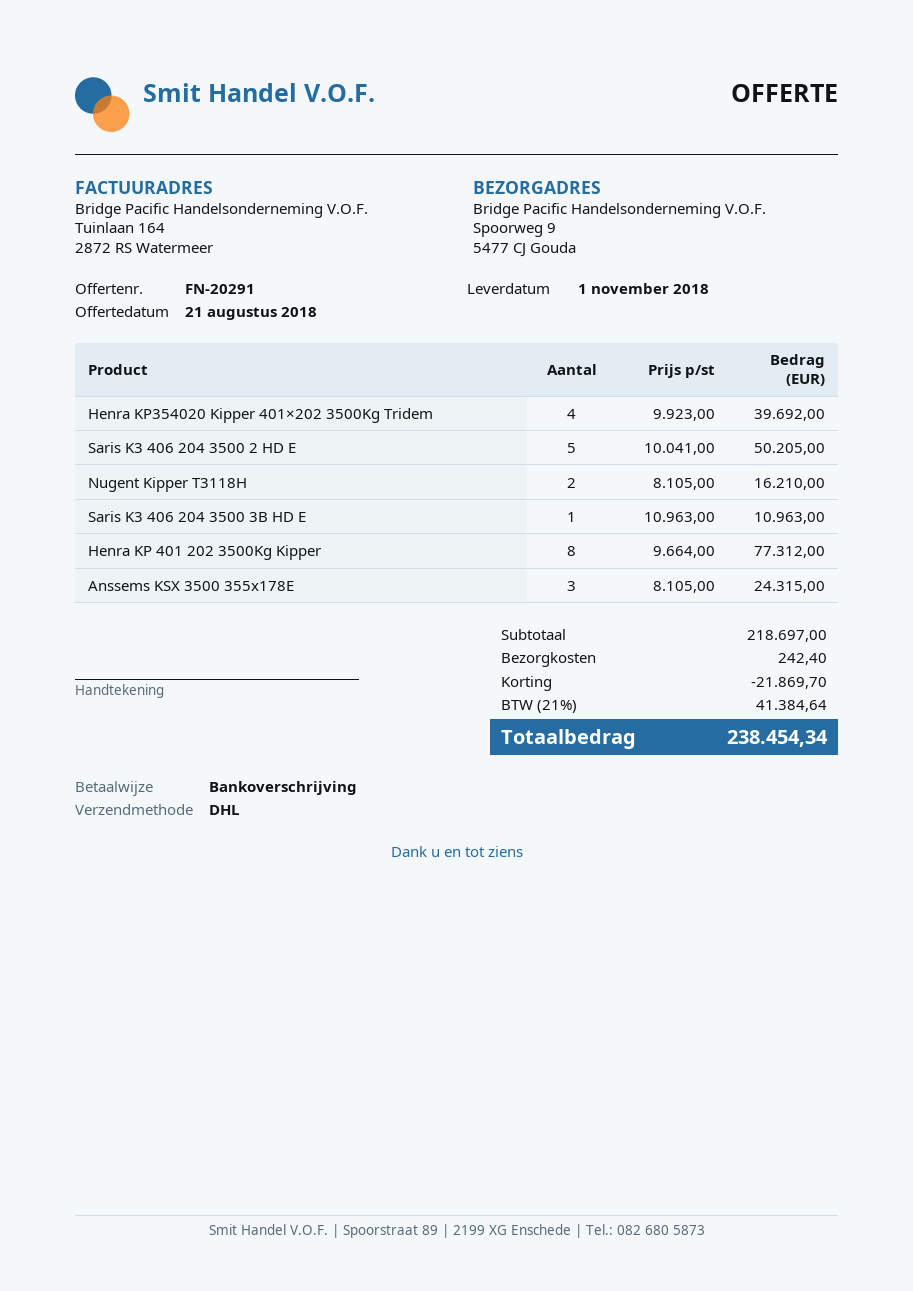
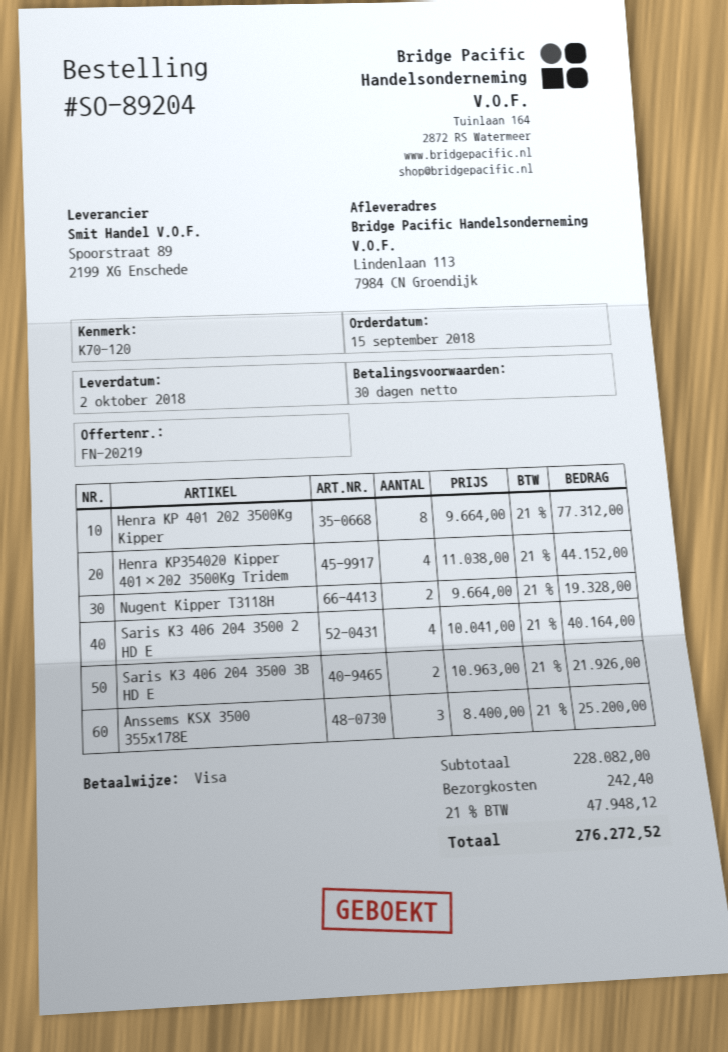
quote number: FN-20291 -> FN-20219
delivery date: 2018-11-01 -> 2018-10-02
payment method: bank transfer -> Visa
ship to: Spoorweg 9, 5477 CJ Gouda -> Lindenlaan 113, 7984 CN Groendijk
Henra KP354020 Kipper 401×202 3500Kg Tridem: 4 x 9923.00 = 39692.00 -> 4 x 11038.00 = 44152.00
Saris K3 406 204 3500 2 HD E: 5 x 10041.00 = 50205.00 -> 4 x 10041.00 = 40164.00
Nugent Kipper T3118H: 2 x 8105.00 = 16210.00 -> 2 x 9664.00 = 19328.00
Saris K3 406 204 3500 3B HD E: 1 x 10963.00 = 10963.00 -> 2 x 10963.00 = 21926.00
Anssems KSX 3500 355x178E: 3 x 8105.00 = 24315.00 -> 3 x 8400.00 = 25200.00
subtotal: 218697.00 -> 228082.00
discount: 21869.70 -> none
tax: 21% = 41384.64 -> 21% = 47948.12
total: 238454.34 -> 276272.52

